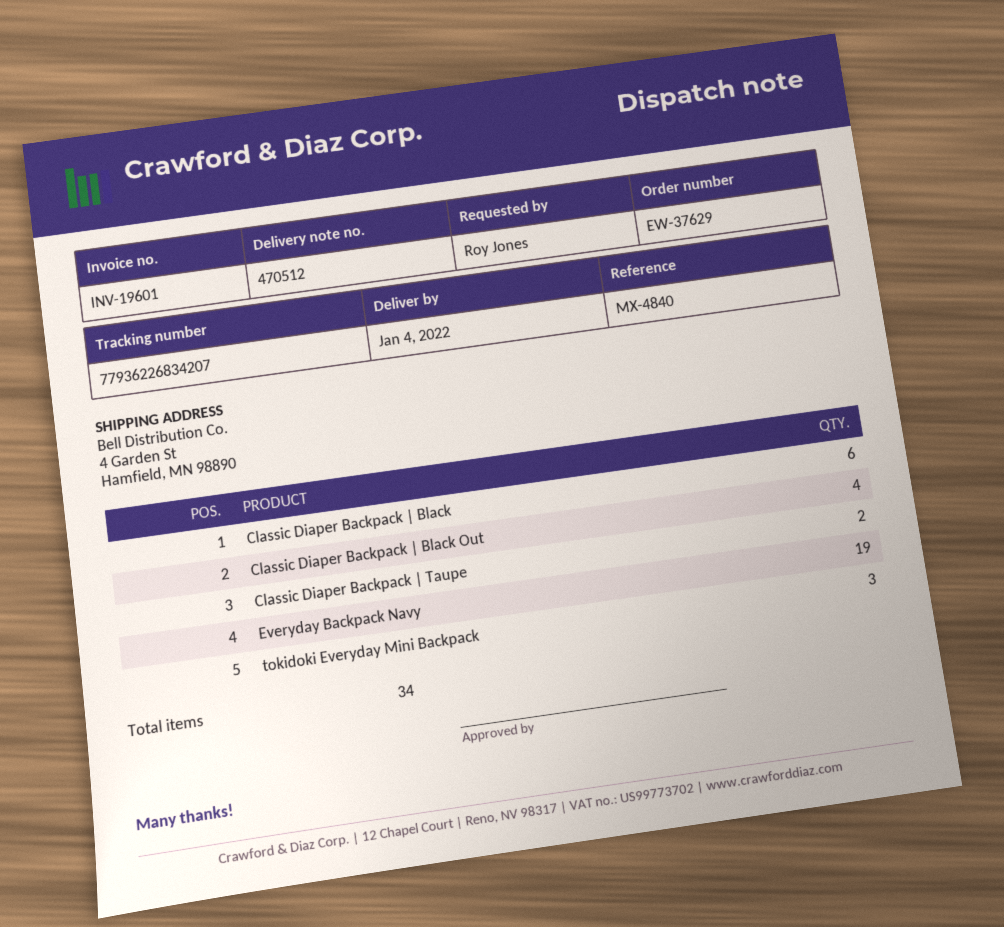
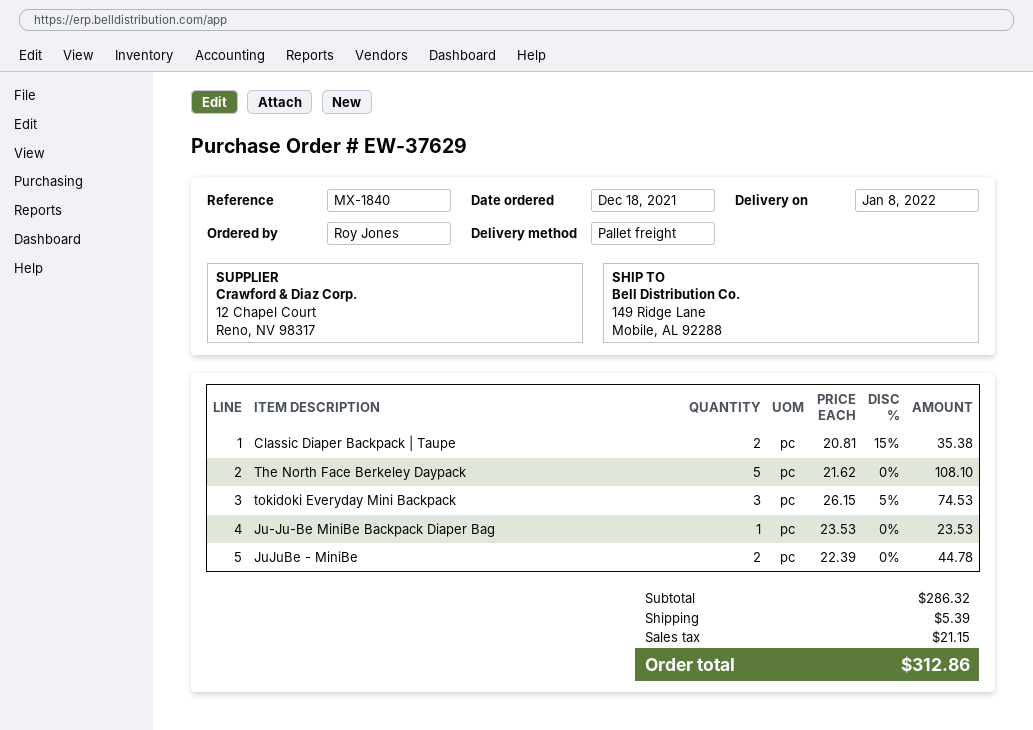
delivery date: 2022-01-04 -> 2022-01-08
reference: MX-4840 -> MX-1840
ship to: 4 Garden St, Hamfield, MN 98890 -> 149 Ridge Lane, Mobile, AL 92288
Classic Diaper Backpack | Black: 6 -> none
Classic Diaper Backpack | Black Out: 4 -> none
Everyday Backpack Navy: 19 -> none
The North Face Berkeley Daypack: none -> 5
Ju-Ju-Be MiniBe Backpack Diaper Bag: none -> 1
JuJuBe - MiniBe: none -> 2

